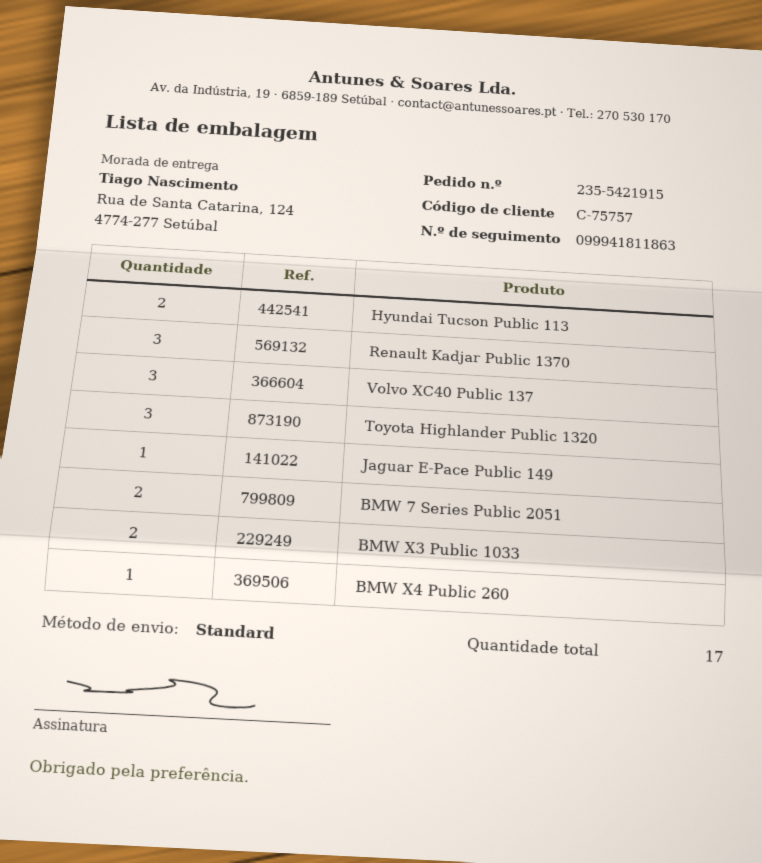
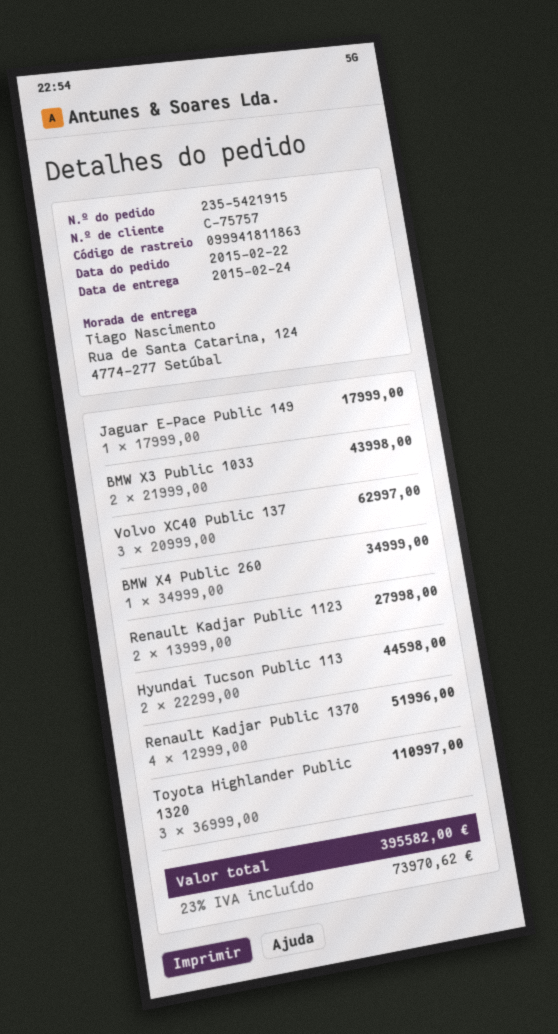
Renault Kadjar Public 1370: 3 -> 4
BMW 7 Series Public 2051: 2 -> none
Renault Kadjar Public 1123: none -> 2

